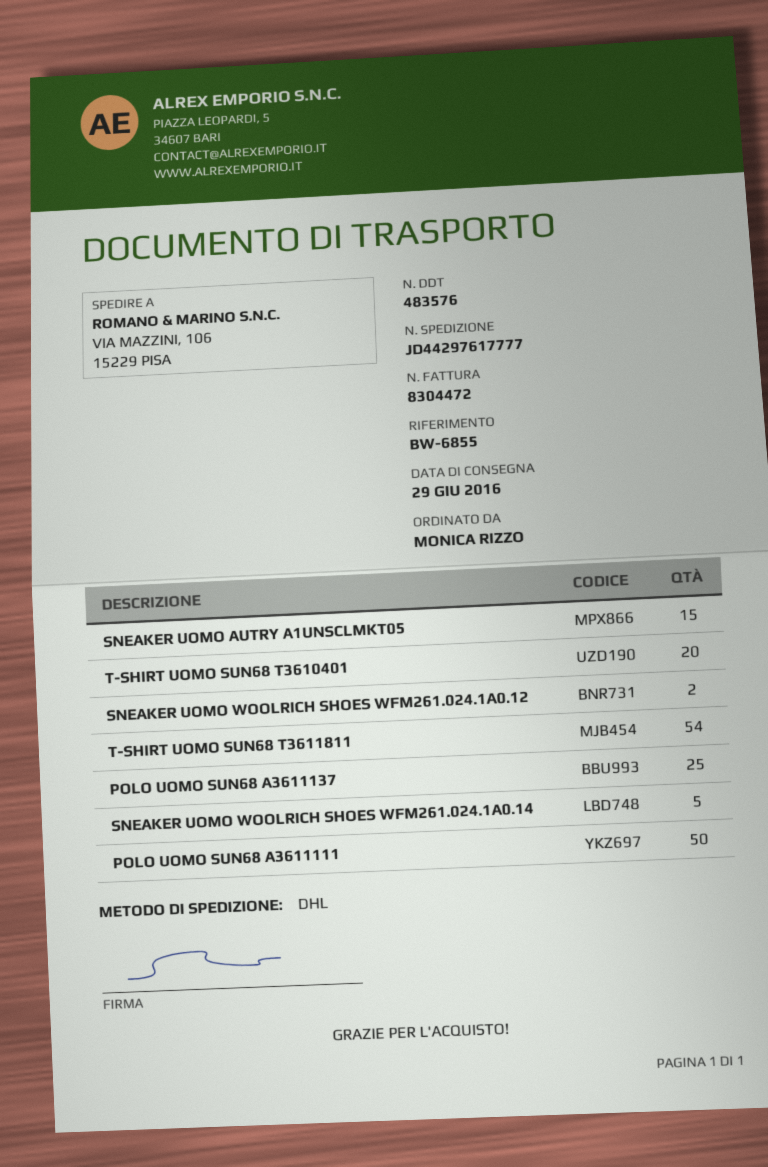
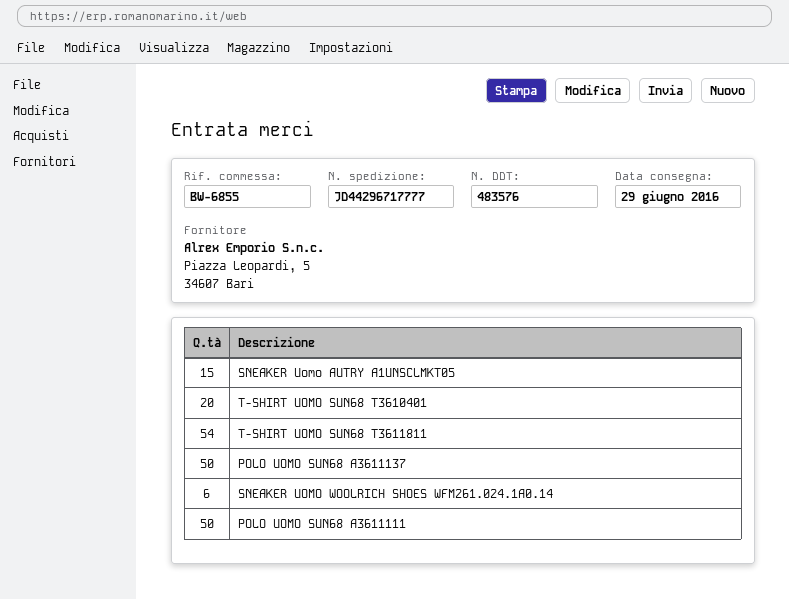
tracking number: JD44297617777 -> JD44296717777
SNEAKER UOMO WOOLRICH SHOES WFM261.024.1A0.12: 2 -> none
POLO UOMO SUN68 A3611137: 25 -> 50
SNEAKER UOMO WOOLRICH SHOES WFM261.024.1A0.14: 5 -> 6

